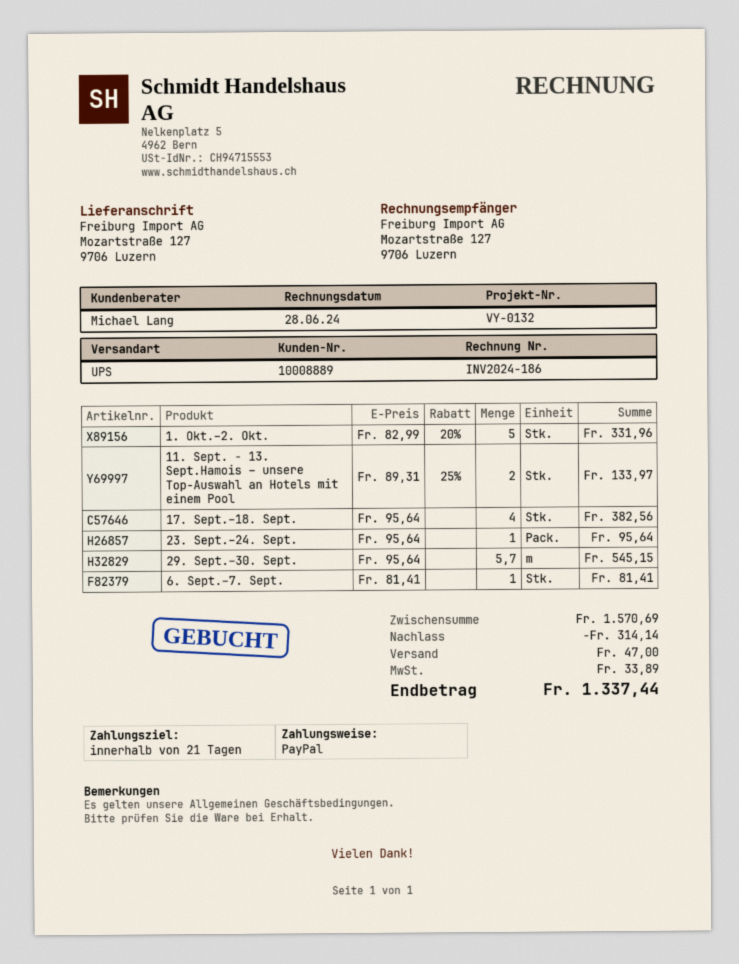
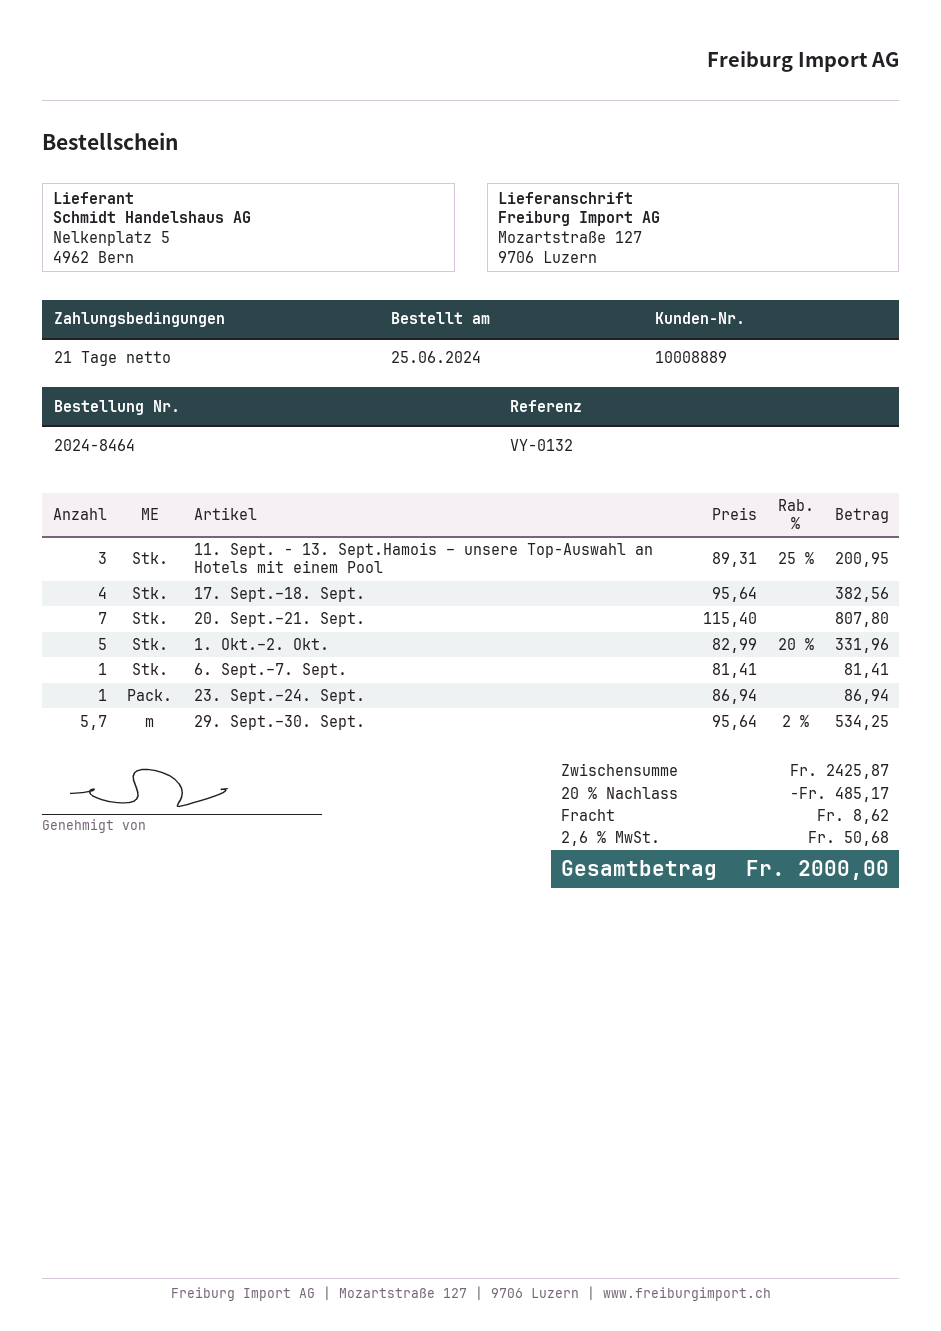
11. Sept. - 13. Sept.Hamois – unsere Top-Auswahl an Hotels mit einem Pool: 2 x 89.31 - 25% = 133.97 -> 3 x 89.31 - 25% = 200.95
23. Sept.–24. Sept.: 1 x 95.64 = 95.64 -> 1 x 86.94 = 86.94
29. Sept.–30. Sept.: 5.7 x 95.64 = 545.15 -> 5.7 x 95.64 - 2% = 534.25
20. Sept.–21. Sept.: none -> 7 x 115.40 = 807.80
subtotal: 1570.69 -> 2425.87
discount: 314.14 -> 485.17
shipping: 47.00 -> 8.62
tax: 33.89 -> 50.68
total: 1337.44 -> 2000.00

